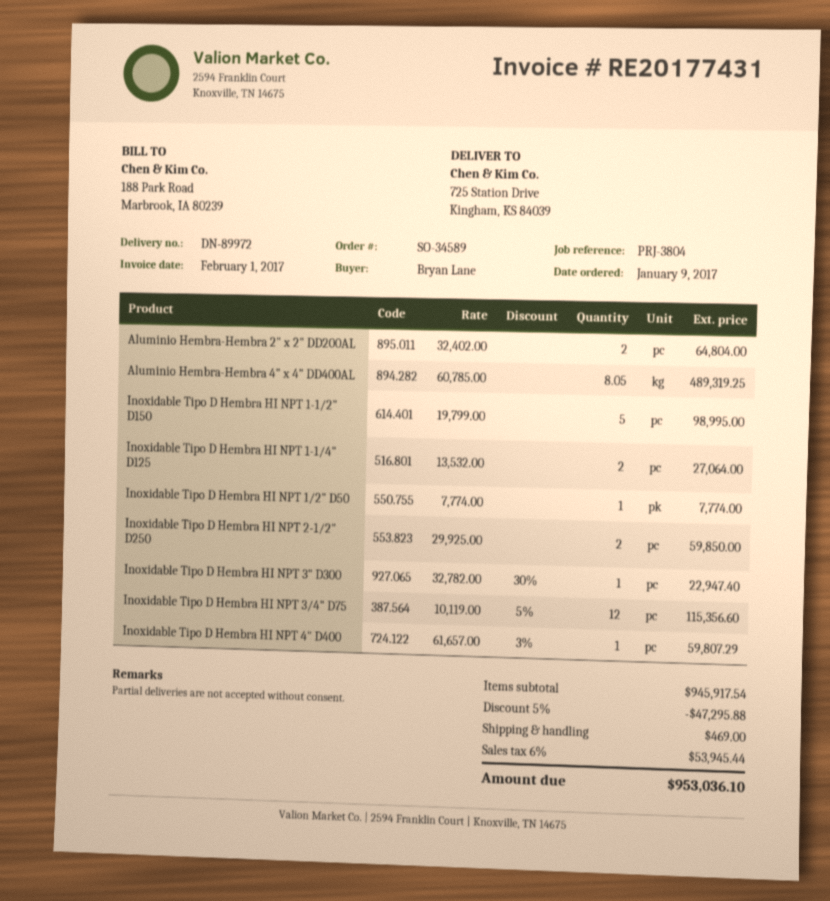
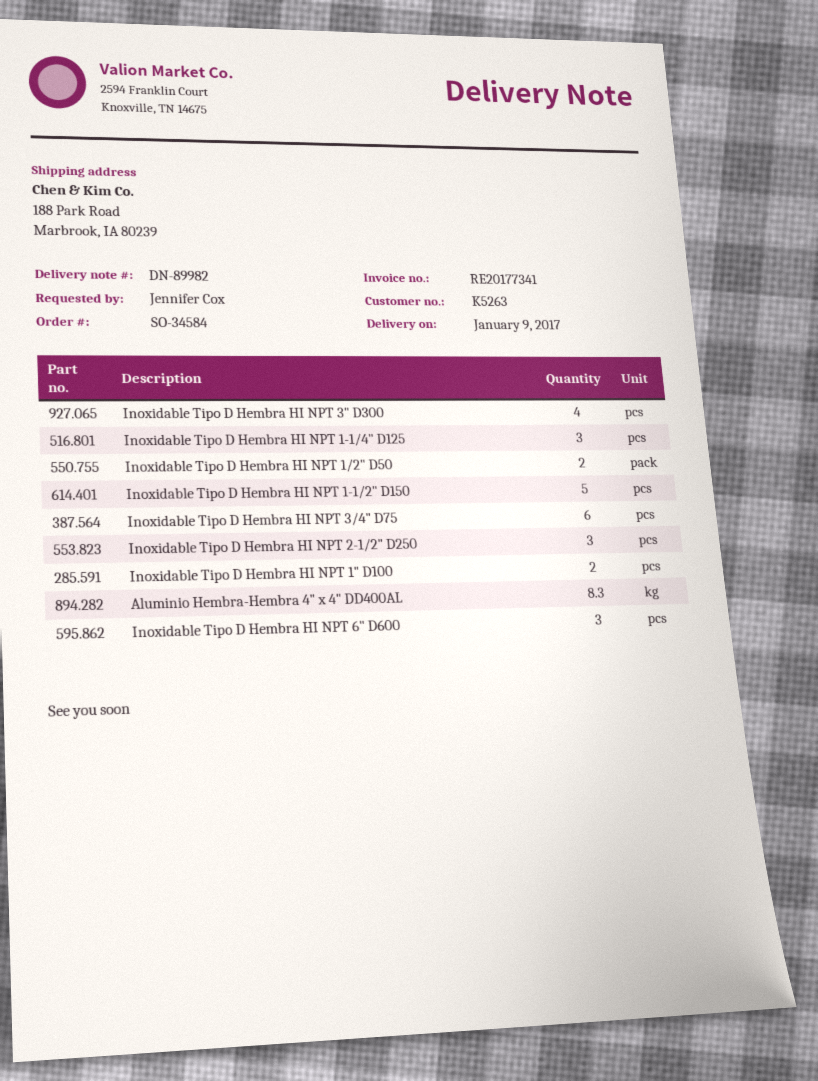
order number: SO-34589 -> SO-34584
delivery note number: DN-89972 -> DN-89982
invoice number: RE20177431 -> RE20177341
ordered by: Bryan Lane -> Jennifer Cox
ship to: 725 Station Drive, Kingham, KS 84039 -> 188 Park Road, Marbrook, IA 80239
Aluminio Hembra-Hembra 2" x 2" DD200AL: 2 -> none
Aluminio Hembra-Hembra 4" x 4" DD400AL: 8.05 -> 8.3
Inoxidable Tipo D Hembra HI NPT 1-1/4" D125: 2 -> 3
Inoxidable Tipo D Hembra HI NPT 1/2" D50: 1 -> 2
Inoxidable Tipo D Hembra HI NPT 2-1/2" D250: 2 -> 3
Inoxidable Tipo D Hembra HI NPT 3" D300: 1 -> 4
Inoxidable Tipo D Hembra HI NPT 3/4" D75: 12 -> 6
Inoxidable Tipo D Hembra HI NPT 4" D400: 1 -> none
Inoxidable Tipo D Hembra HI NPT 1" D100: none -> 2
Inoxidable Tipo D Hembra HI NPT 6" D600: none -> 3

